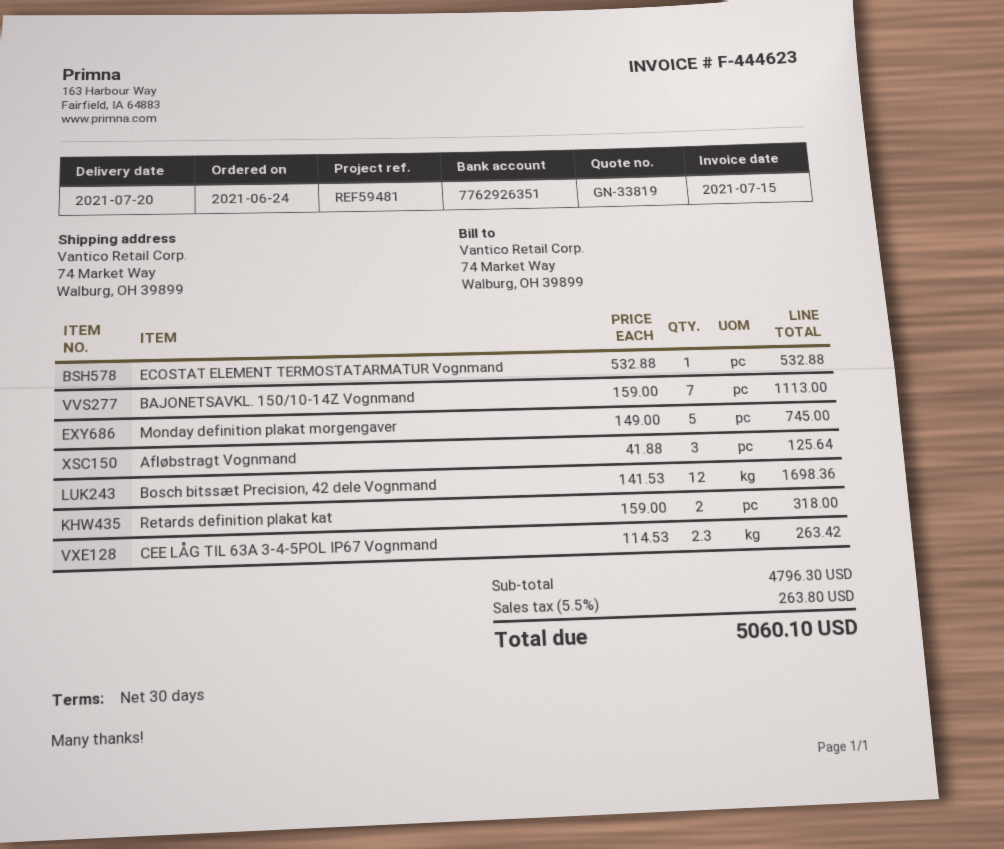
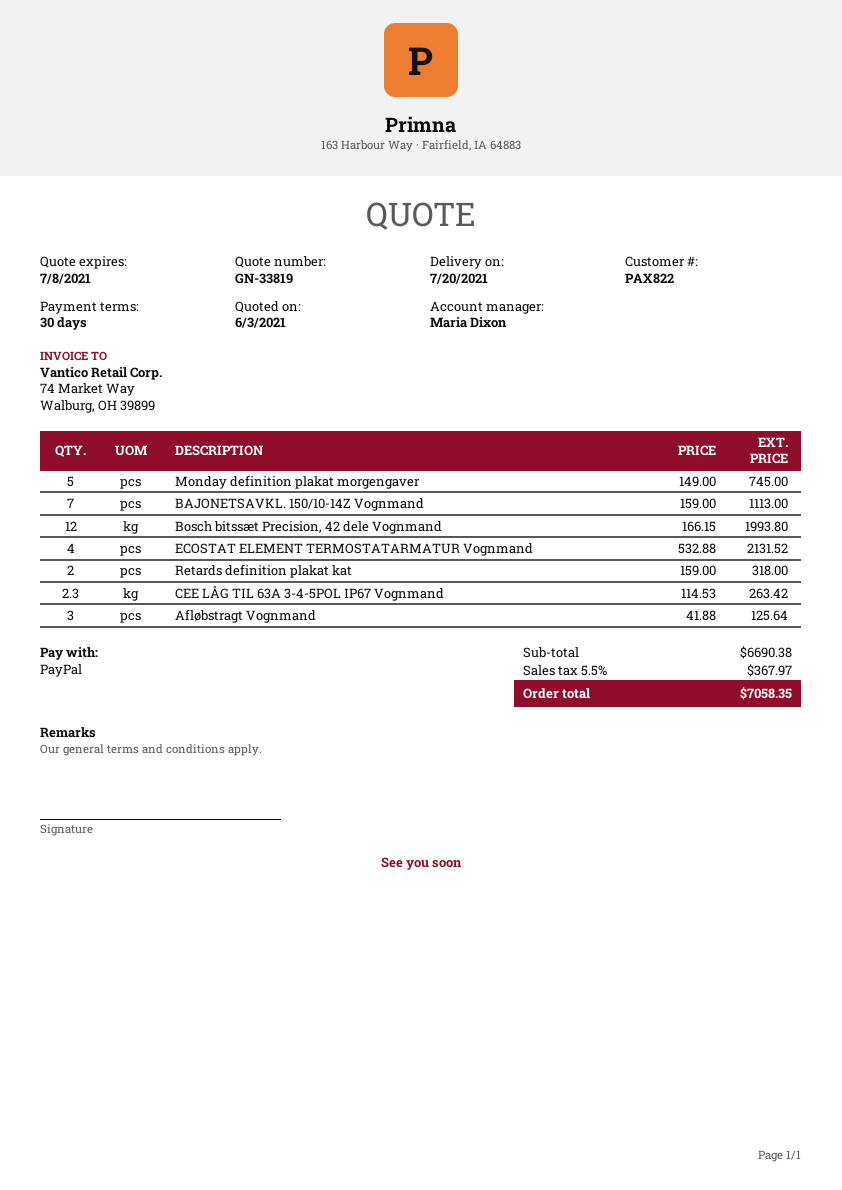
ECOSTAT ELEMENT TERMOSTATARMATUR Vognmand: 1 x 532.88 = 532.88 -> 4 x 532.88 = 2131.52
Bosch bitssæt Precision, 42 dele Vognmand: 12 x 141.53 = 1698.36 -> 12 x 166.15 = 1993.80
subtotal: 4796.30 -> 6690.38
tax: 5.5% = 263.80 -> 5.5% = 367.97
total: 5060.10 -> 7058.35

